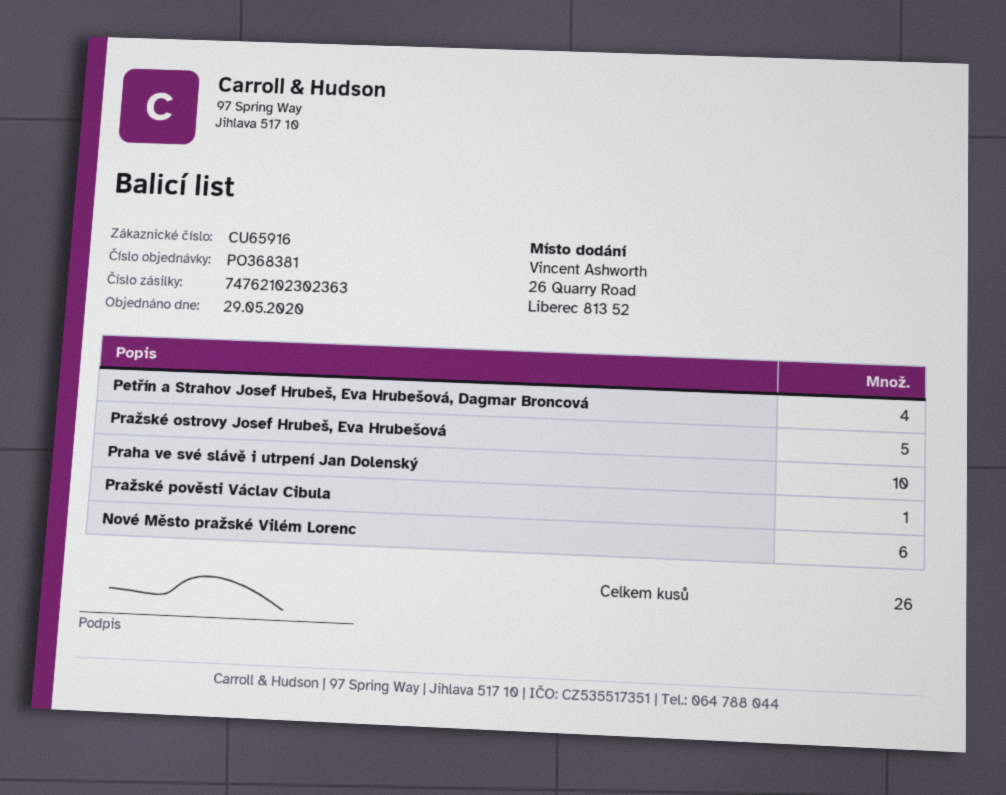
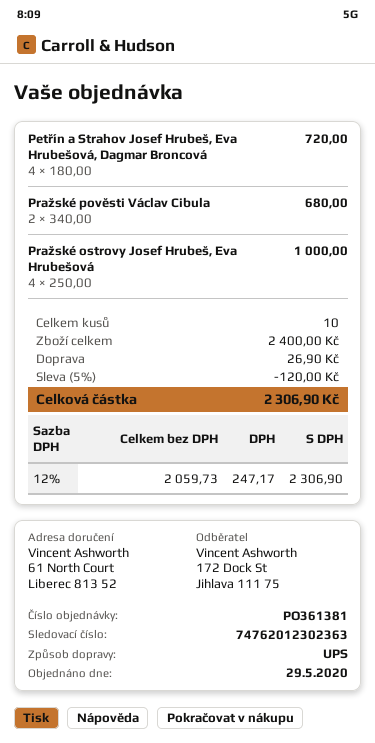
order number: PO368381 -> PO361381
tracking number: 74762102302363 -> 74762012302363
ship to: 26 Quarry Road, Liberec 813 52 -> 61 North Court, Liberec 813 52
Pražské ostrovy Josef Hrubeš, Eva Hrubešová: 5 -> 4
Praha ve své slávě i utrpení Jan Dolenský: 10 -> none
Pražské pověsti Václav Cibula: 1 -> 2
Nové Město pražské Vilém Lorenc: 6 -> none
total quantity: 26 -> 10

